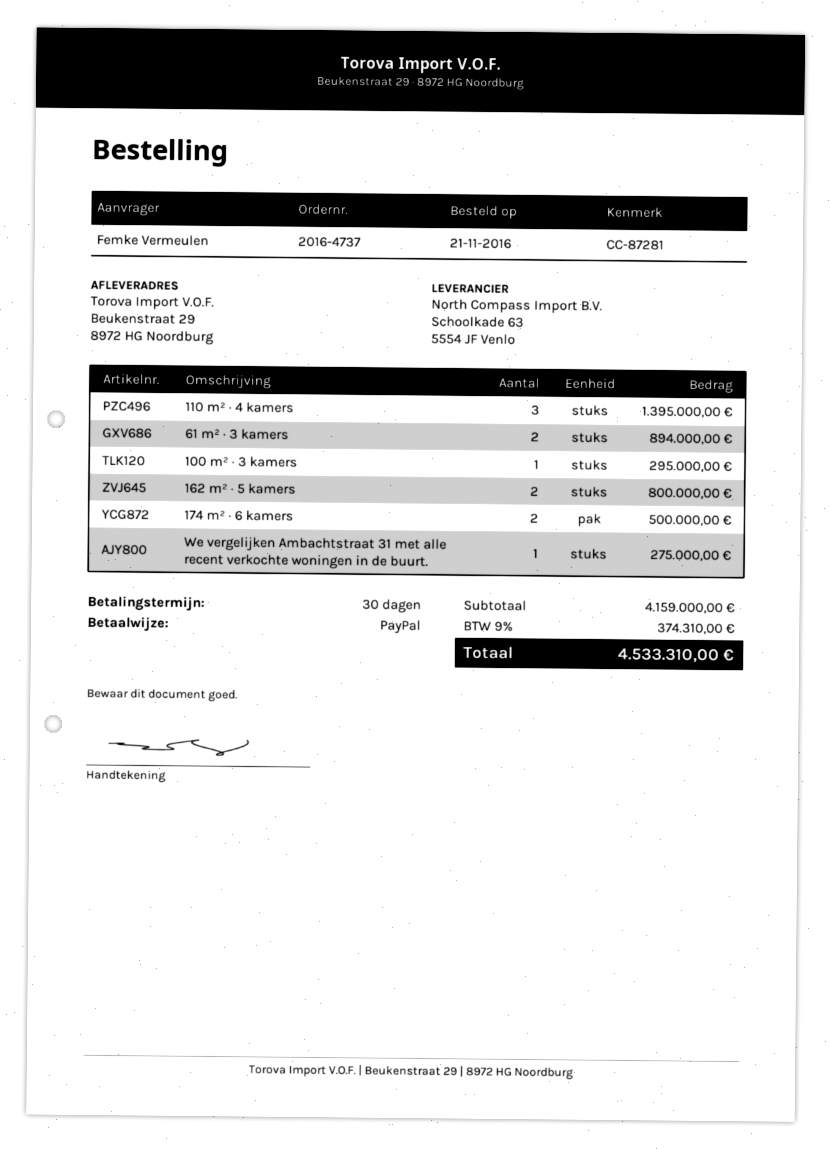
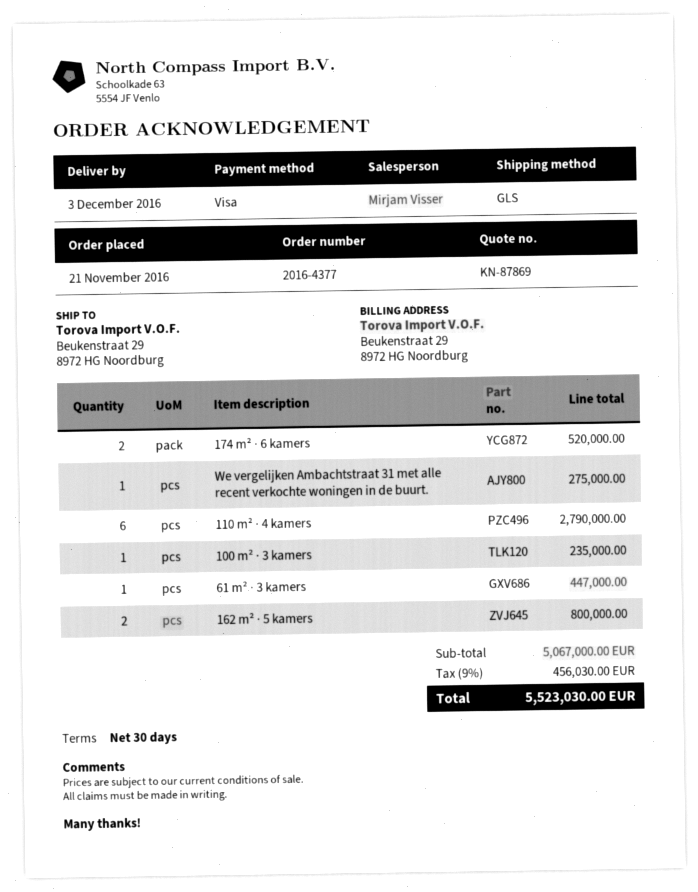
order number: 2016-4737 -> 2016-4377
payment method: PayPal -> Visa
110 m² · 4 kamers: 3 for 1395000.00 -> 6 for 2790000.00
61 m² · 3 kamers: 2 for 894000.00 -> 1 for 447000.00
100 m² · 3 kamers: 1 for 295000.00 -> 1 for 235000.00
174 m² · 6 kamers: 2 for 500000.00 -> 2 for 520000.00
subtotal: 4159000.00 -> 5067000.00
tax: 9% = 374310.00 -> 9% = 456030.00
total: 4533310.00 -> 5523030.00

